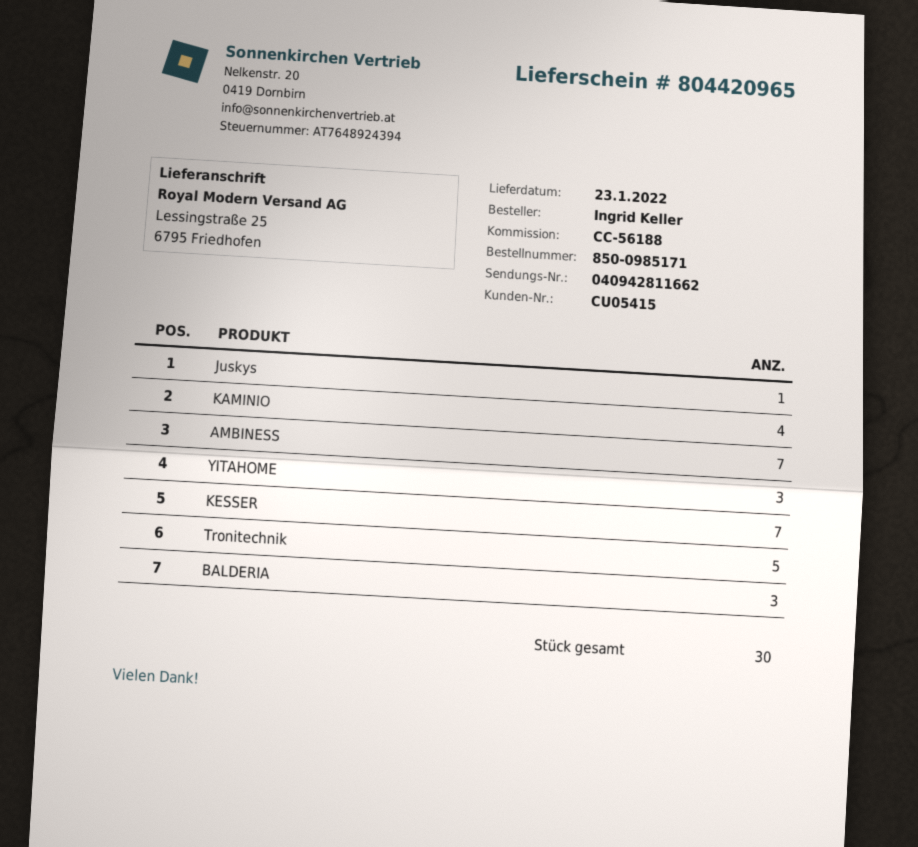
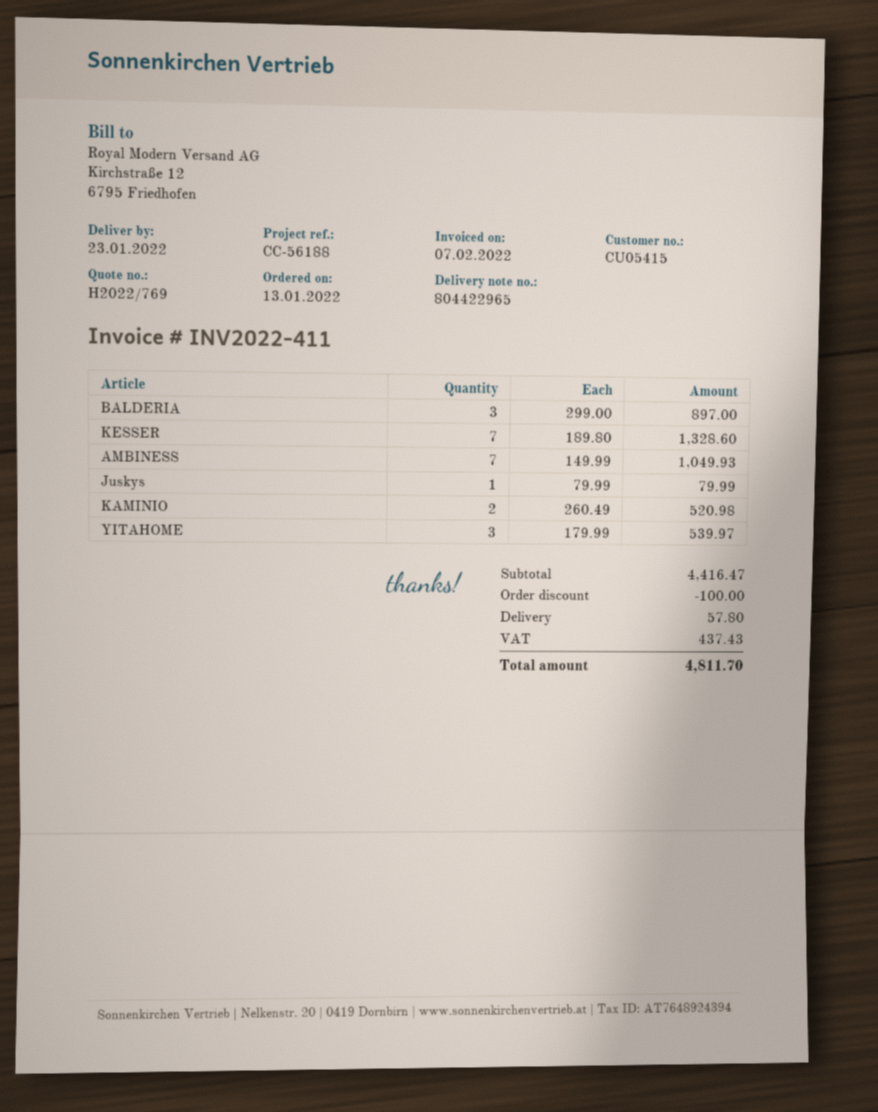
delivery note number: 804420965 -> 804422965
KAMINIO: 4 -> 2
Tronitechnik: 5 -> none

